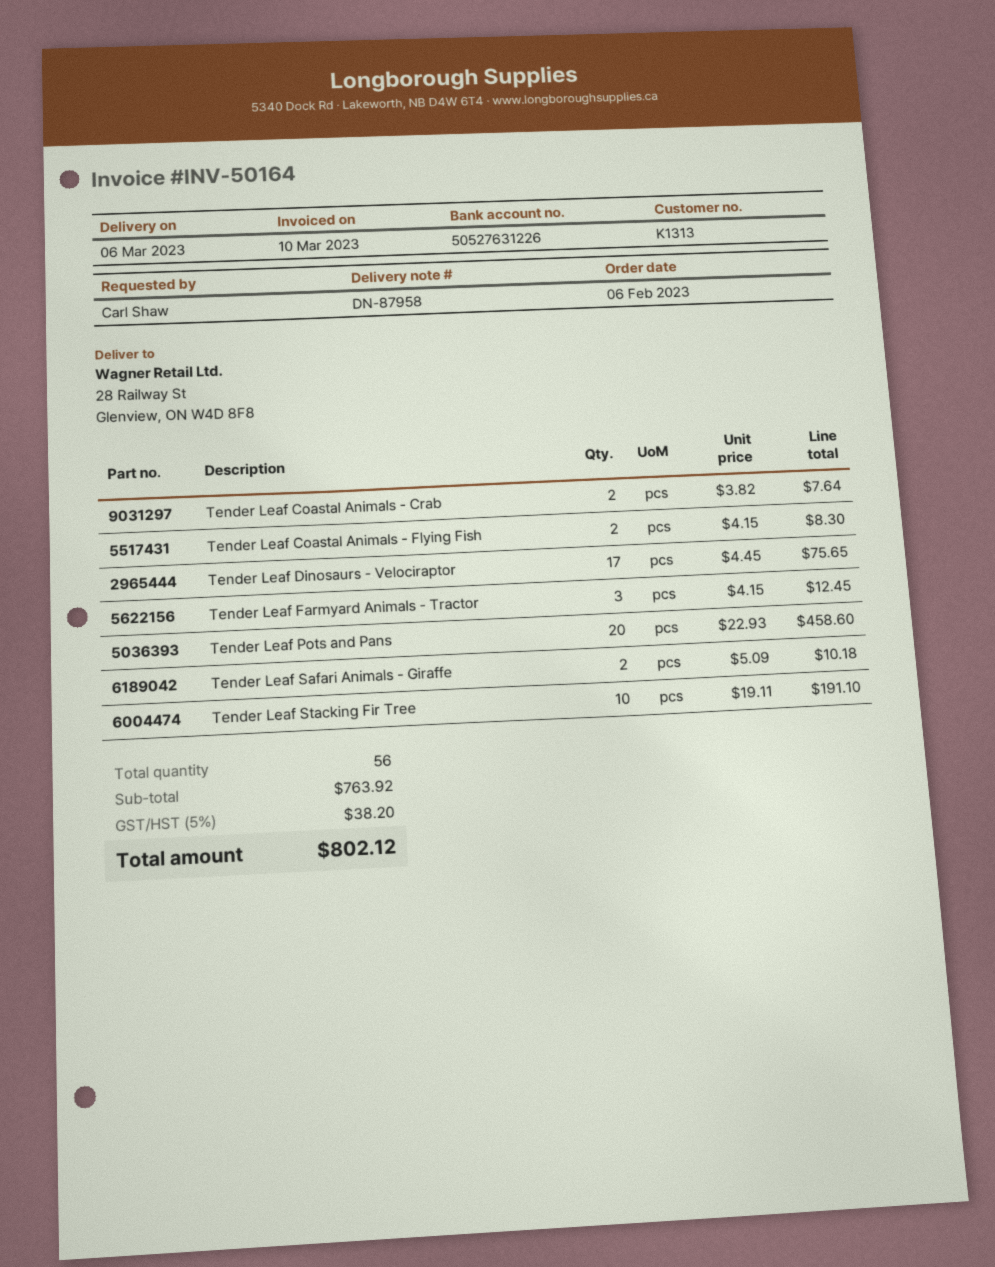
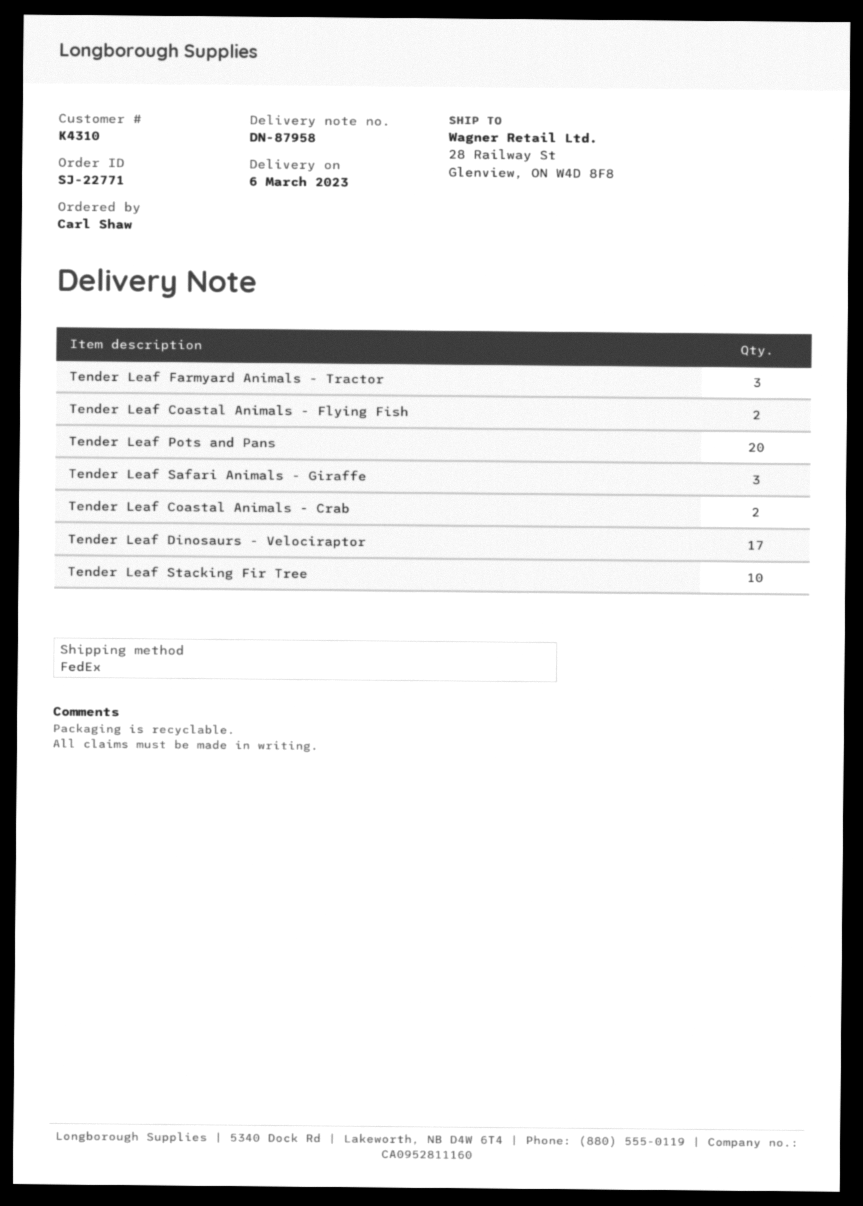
customer number: K1313 -> K4310
Tender Leaf Safari Animals - Giraffe: 2 -> 3

